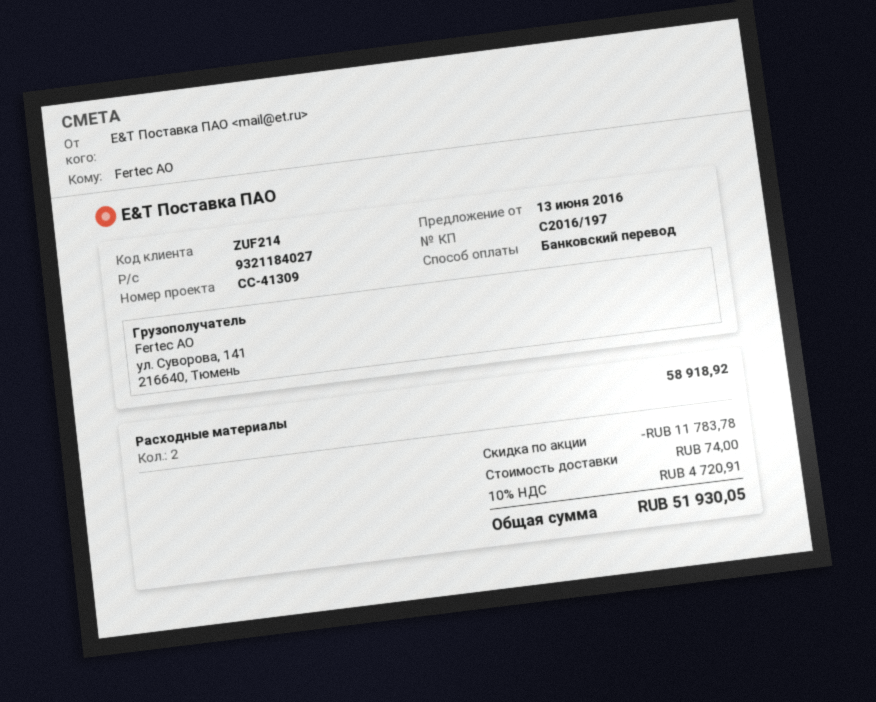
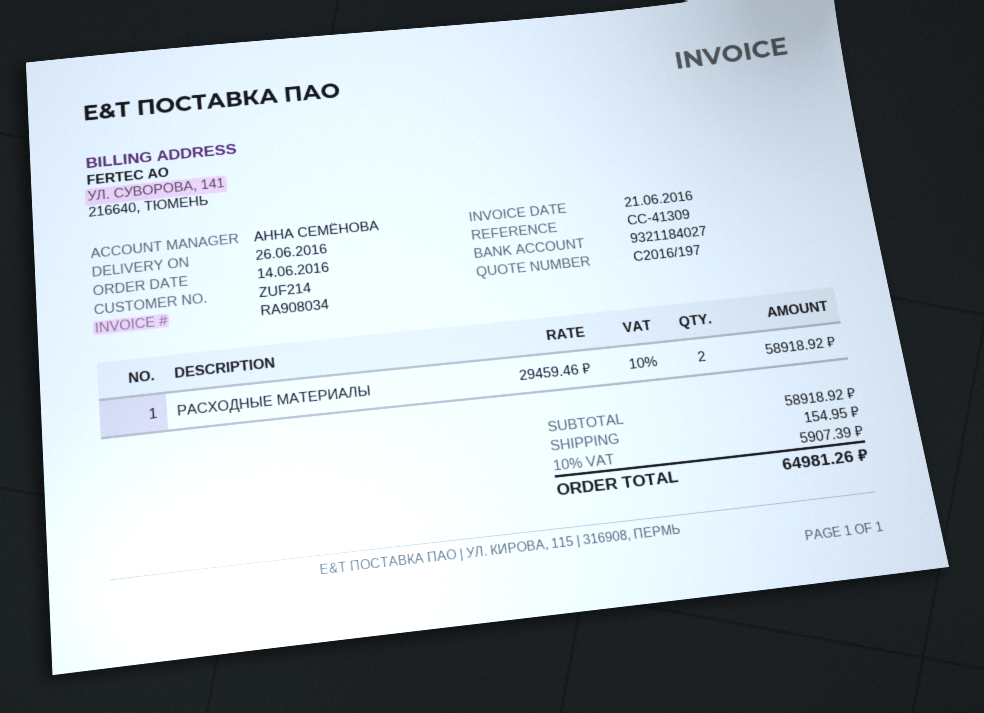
discount: 11783.78 -> none
shipping: 74.00 -> 154.95
tax: 10% = 4720.91 -> 10% = 5907.39
total: 51930.05 -> 64981.26

